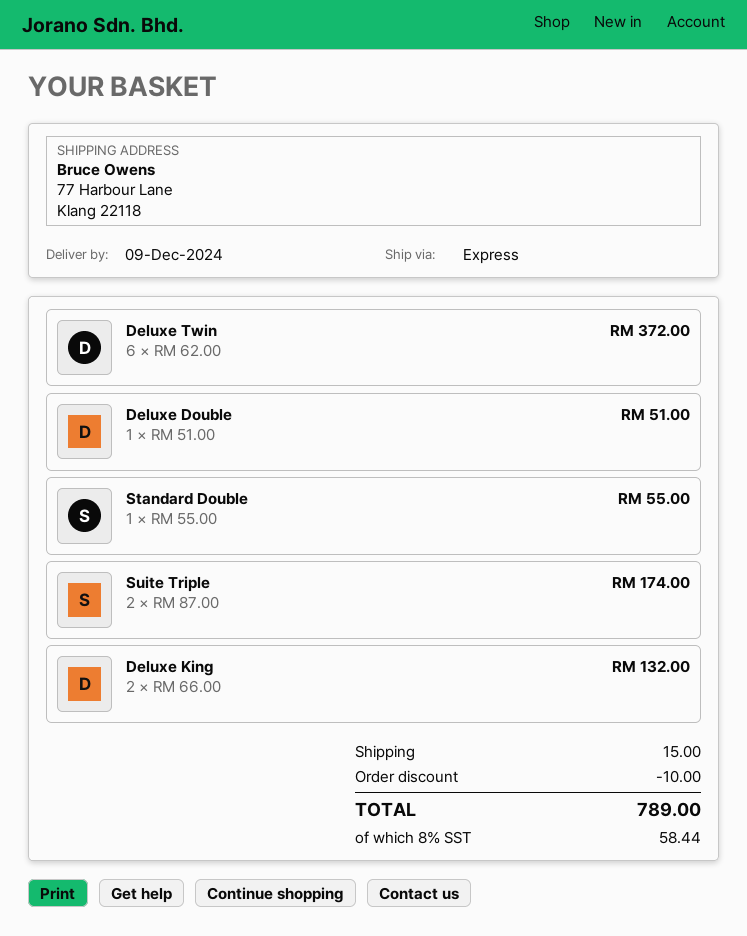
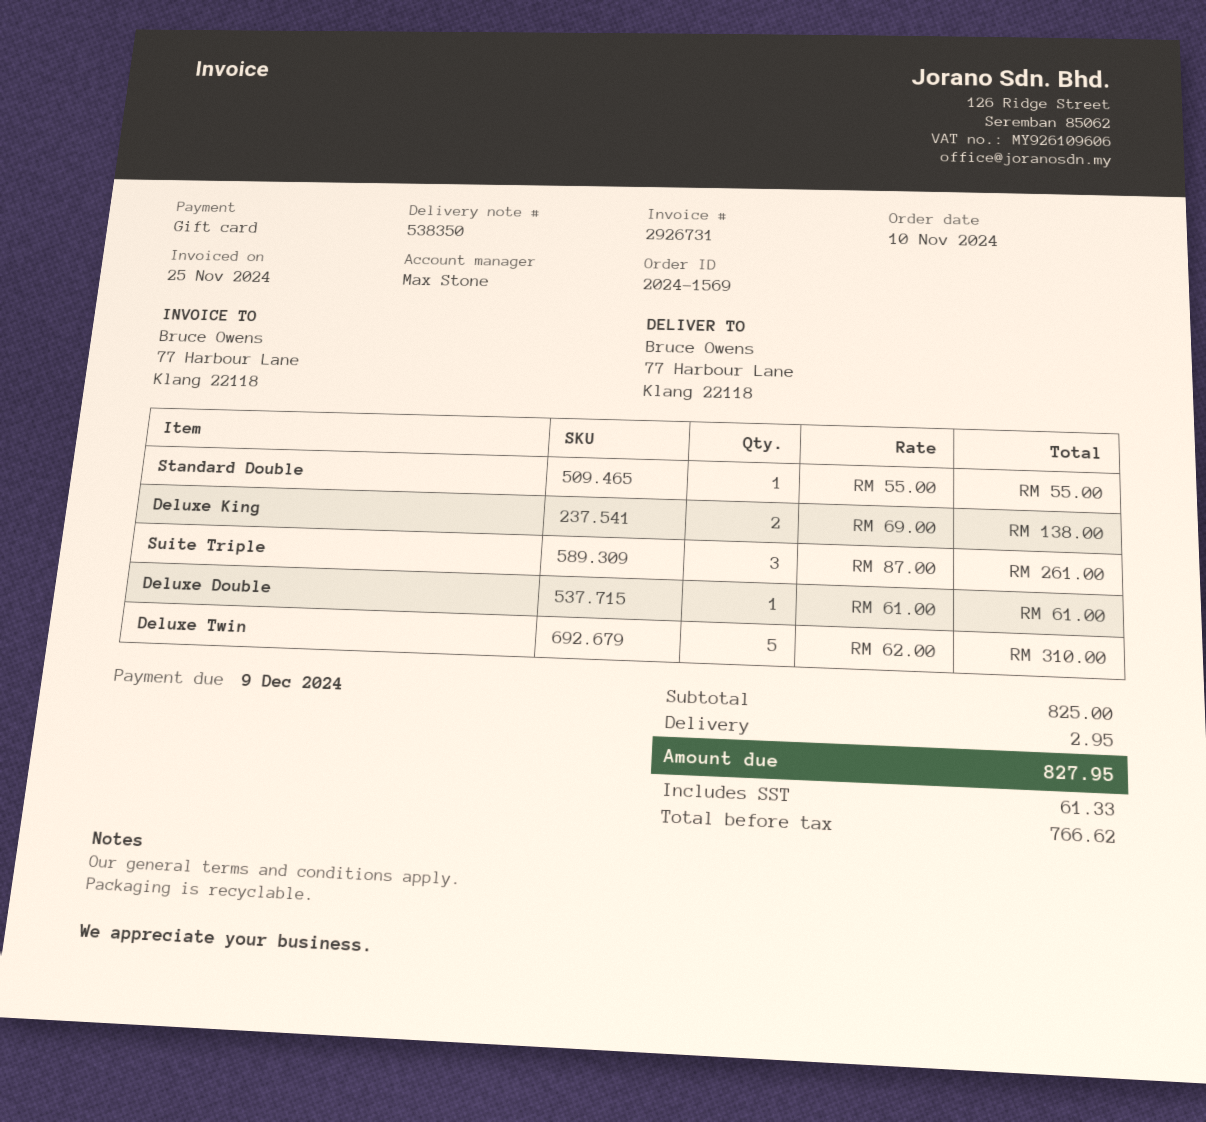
Deluxe Twin: 6 x 62.00 = 372.00 -> 5 x 62.00 = 310.00
Deluxe Double: 1 x 51.00 = 51.00 -> 1 x 61.00 = 61.00
Suite Triple: 2 x 87.00 = 174.00 -> 3 x 87.00 = 261.00
Deluxe King: 2 x 66.00 = 132.00 -> 2 x 69.00 = 138.00
discount: 10.00 -> none
shipping: 15.00 -> 2.95
tax: 58.44 -> 61.33
total: 789.00 -> 827.95

